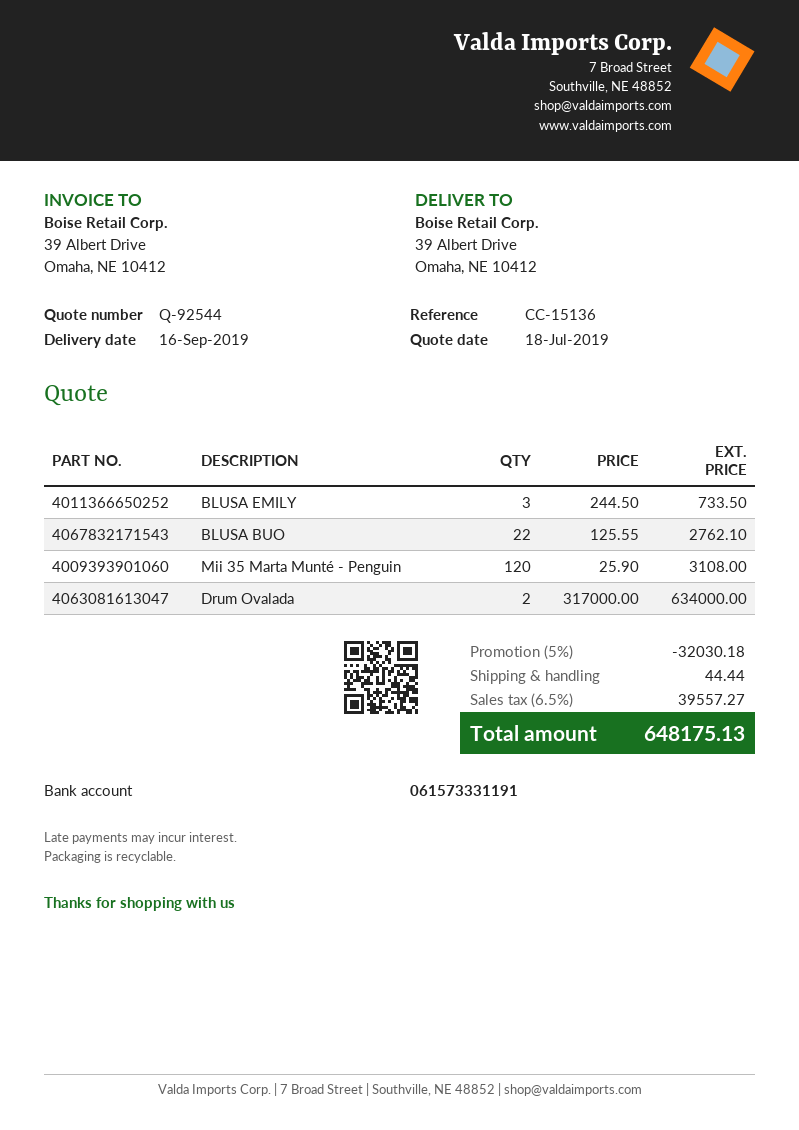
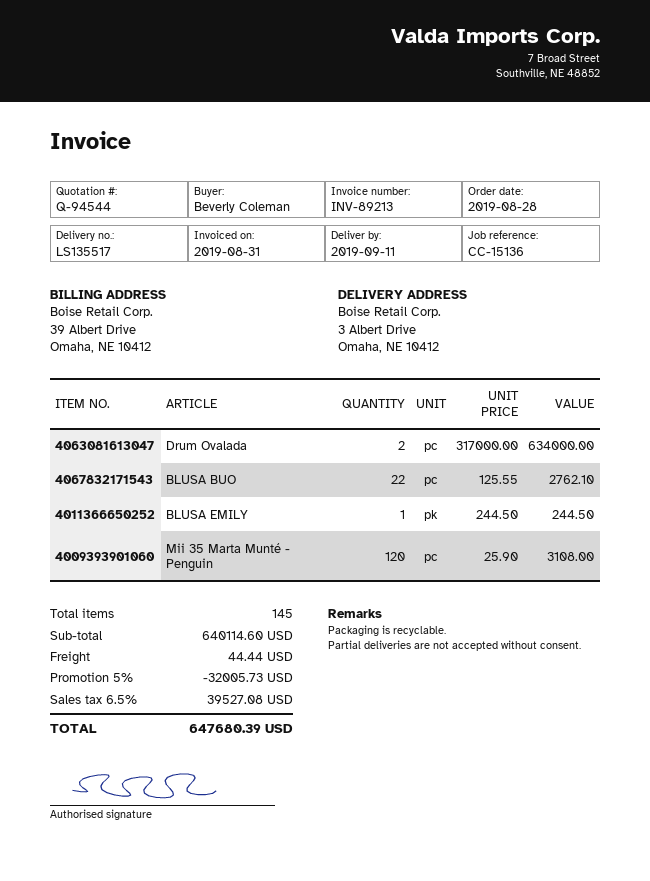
quote number: Q-92544 -> Q-94544
delivery date: 2019-09-16 -> 2019-09-11
ship to: 39 Albert Drive, Omaha, NE 10412 -> 3 Albert Drive, Omaha, NE 10412
BLUSA EMILY: 3 x 244.50 = 733.50 -> 1 x 244.50 = 244.50
discount: 5% = 32030.18 -> 5% = 32005.73
tax: 6.5% = 39557.27 -> 6.5% = 39527.08
total: 648175.13 -> 647680.39

